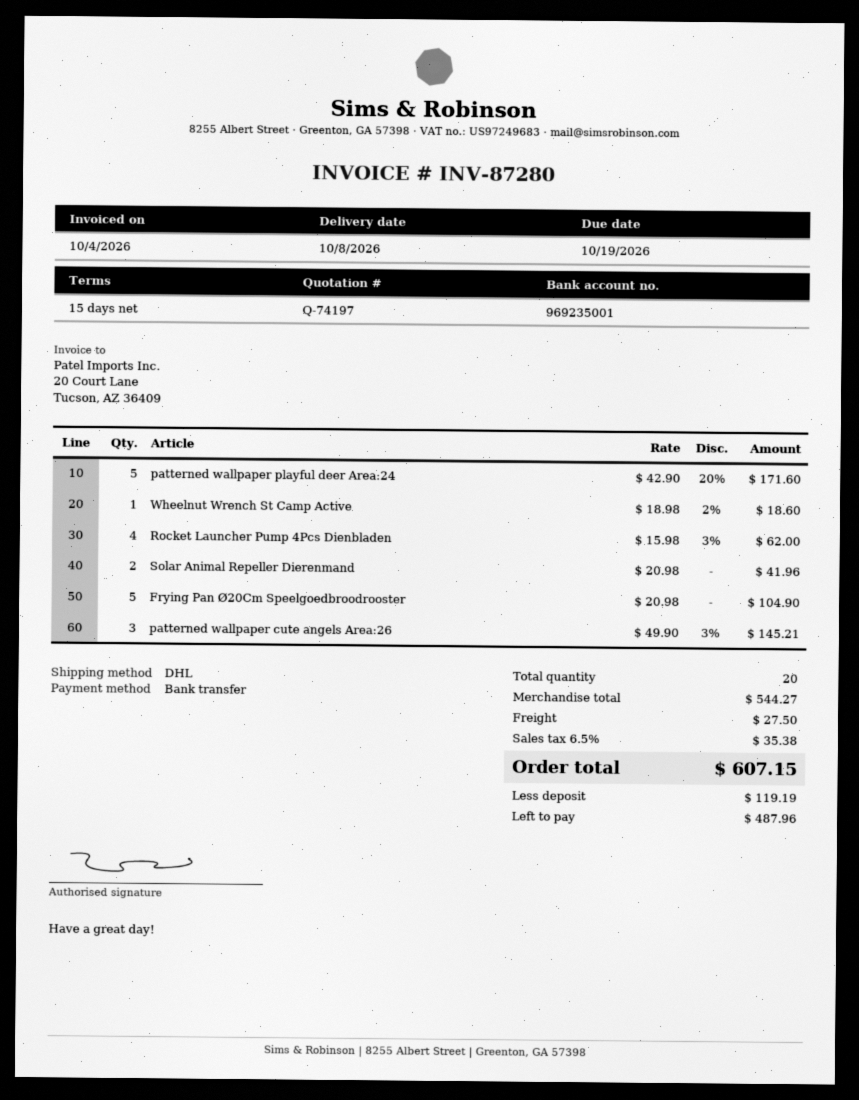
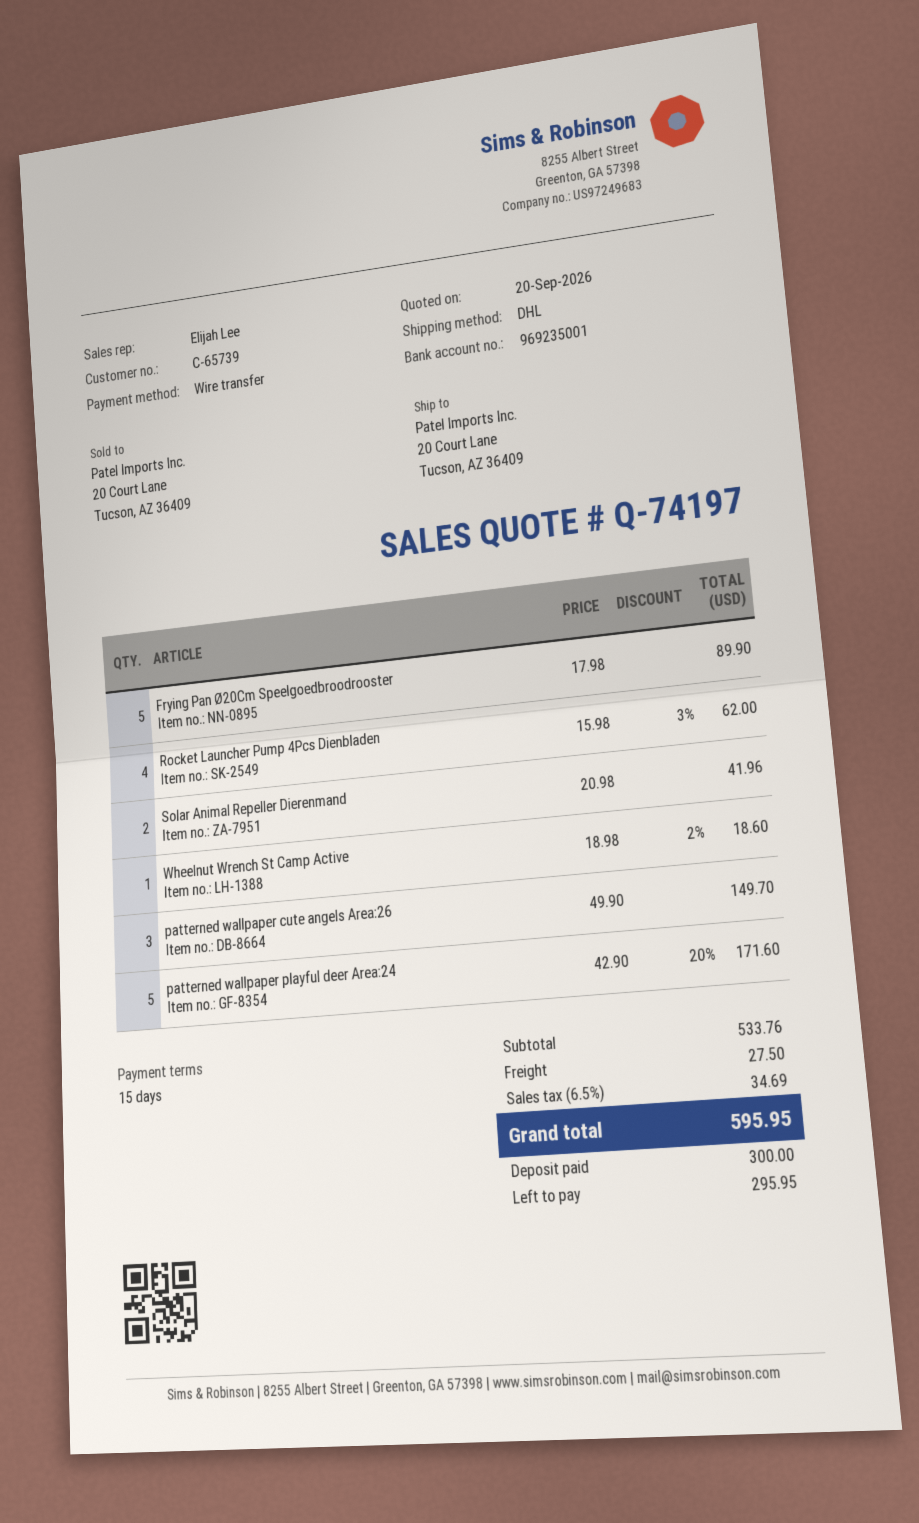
Frying Pan Ø20Cm Speelgoedbroodrooster: 5 x 20.98 = 104.90 -> 5 x 17.98 = 89.90
patterned wallpaper cute angels Area:26: 3 x 49.90 - 3% = 145.21 -> 3 x 49.90 = 149.70
subtotal: 544.27 -> 533.76
tax: 6.5% = 35.38 -> 6.5% = 34.69
total: 607.15 -> 595.95
deposit: 119.19 -> 300.00
balance: 487.96 -> 295.95

